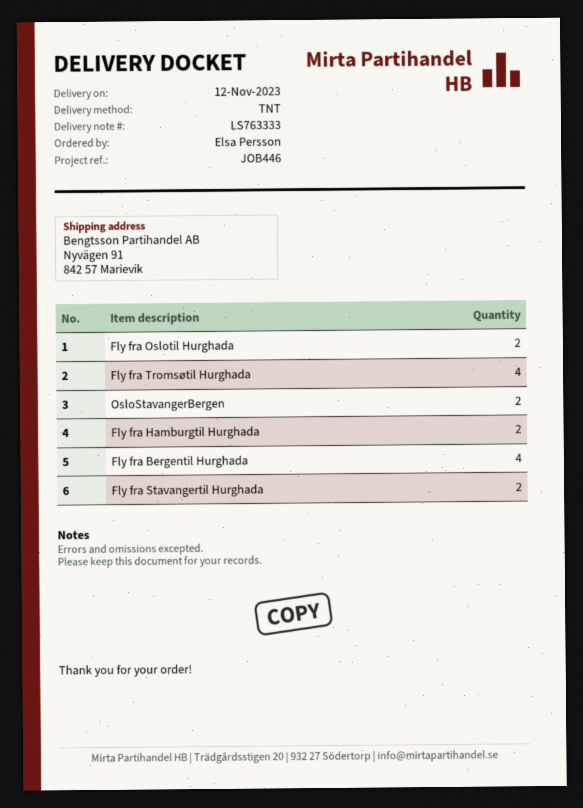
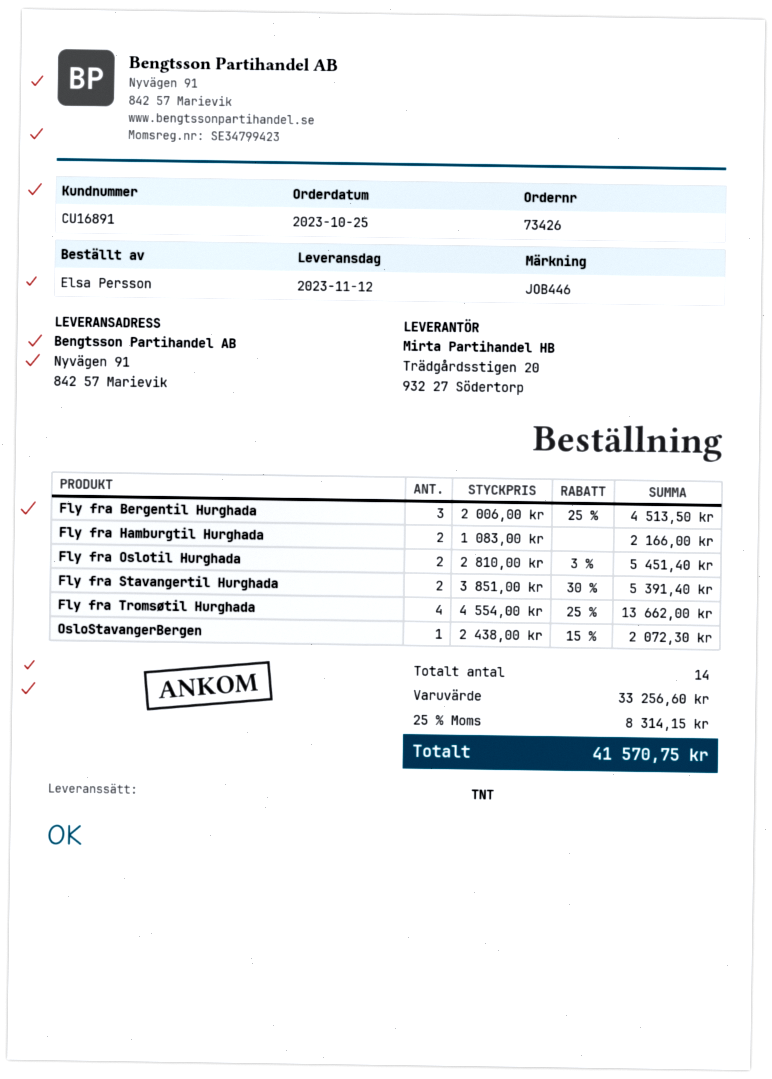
OsloStavangerBergen: 2 -> 1
Fly fra Bergentil Hurghada: 4 -> 3

